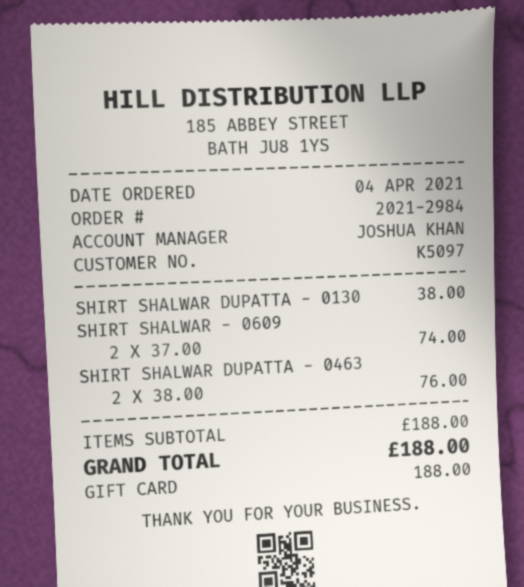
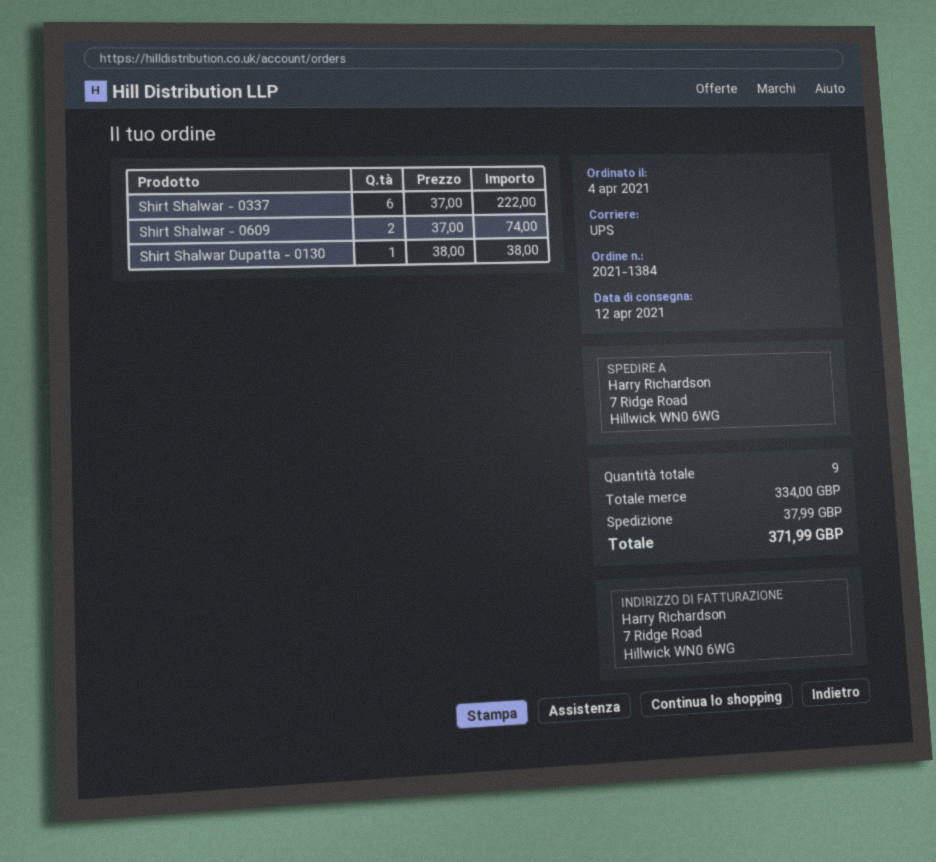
order number: 2021-2984 -> 2021-1384
SHIRT SHALWAR DUPATTA - 0463: 2 x 38.00 = 76.00 -> none
Shirt Shalwar - 0337: none -> 6 x 37.00 = 222.00
subtotal: 188.00 -> 334.00
shipping: none -> 37.99
total: 188.00 -> 371.99

